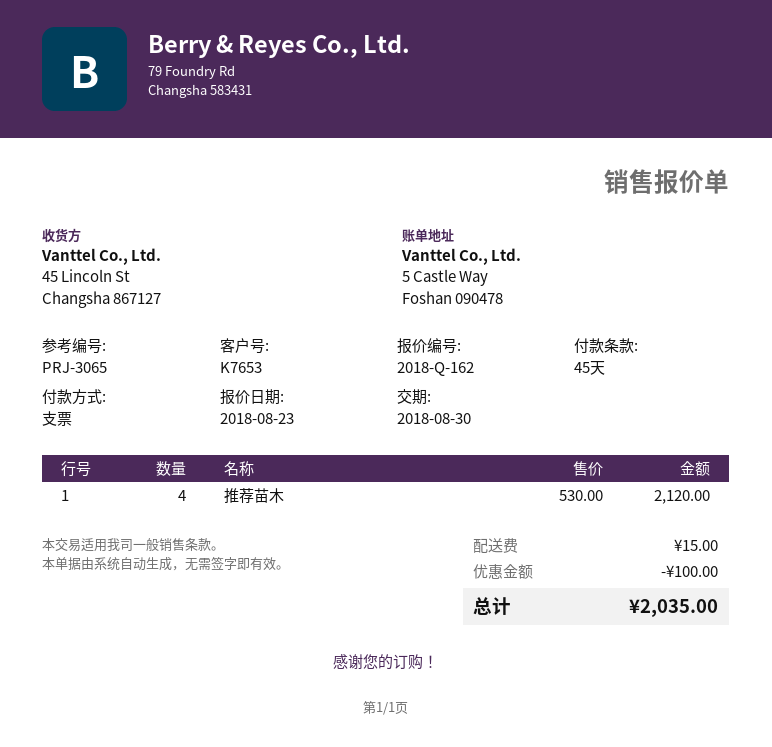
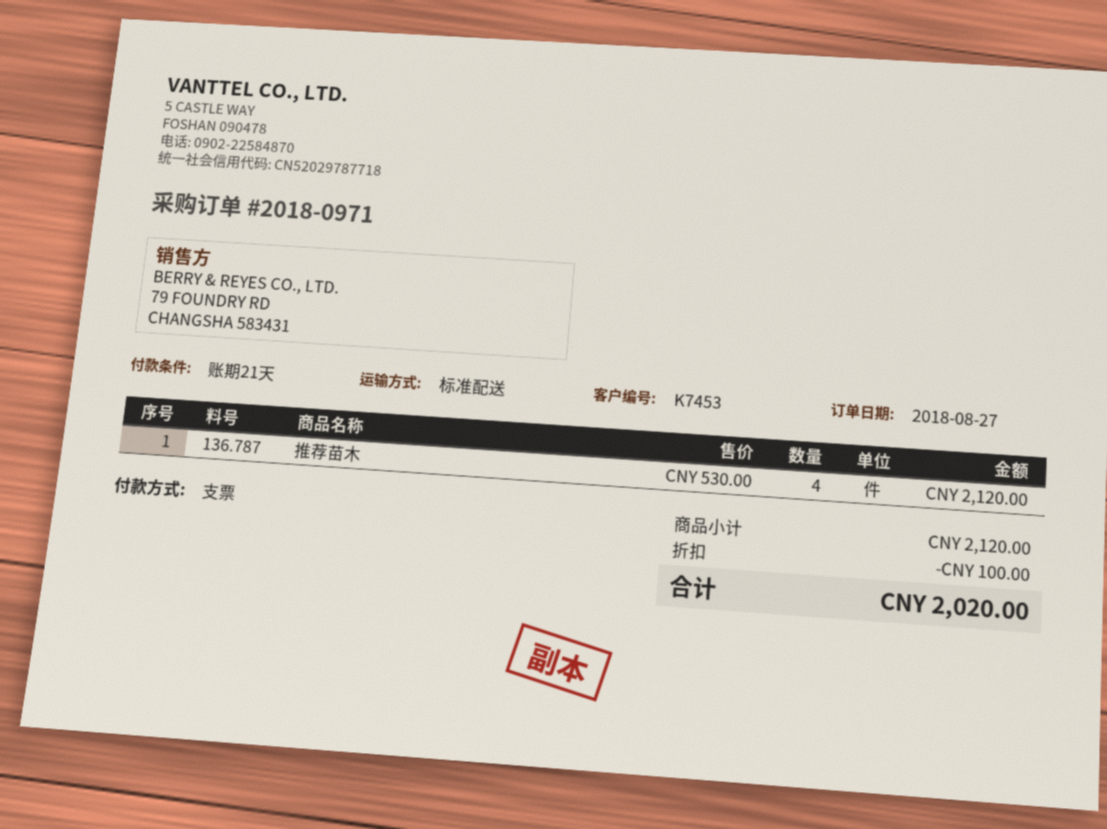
payment terms: 45 days -> 21 days
customer number: K7653 -> K7453
shipping: 15.00 -> none
total: 2035.00 -> 2020.00

